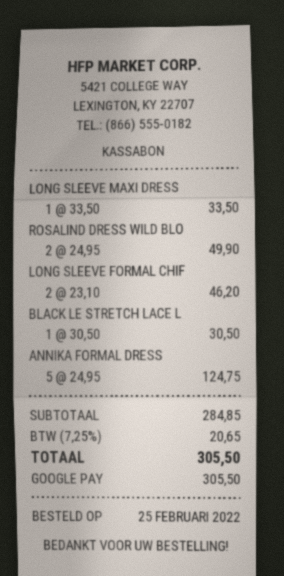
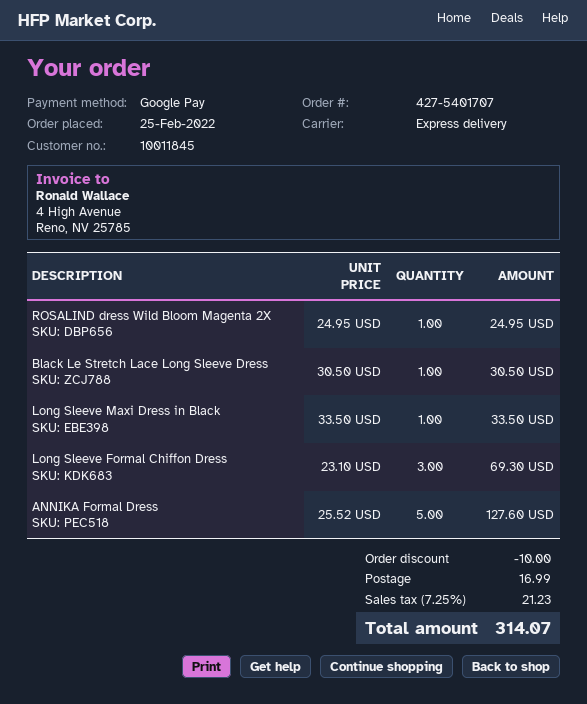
ROSALIND DRESS WILD BLO: 2 x 24.95 = 49.90 -> 1 x 24.95 = 24.95
LONG SLEEVE FORMAL CHIF: 2 x 23.10 = 46.20 -> 3 x 23.10 = 69.30
ANNIKA FORMAL DRESS: 5 x 24.95 = 124.75 -> 5 x 25.52 = 127.60
discount: none -> 10.00
shipping: none -> 16.99
tax: 7.25% = 20.65 -> 7.25% = 21.23
total: 305.50 -> 314.07

